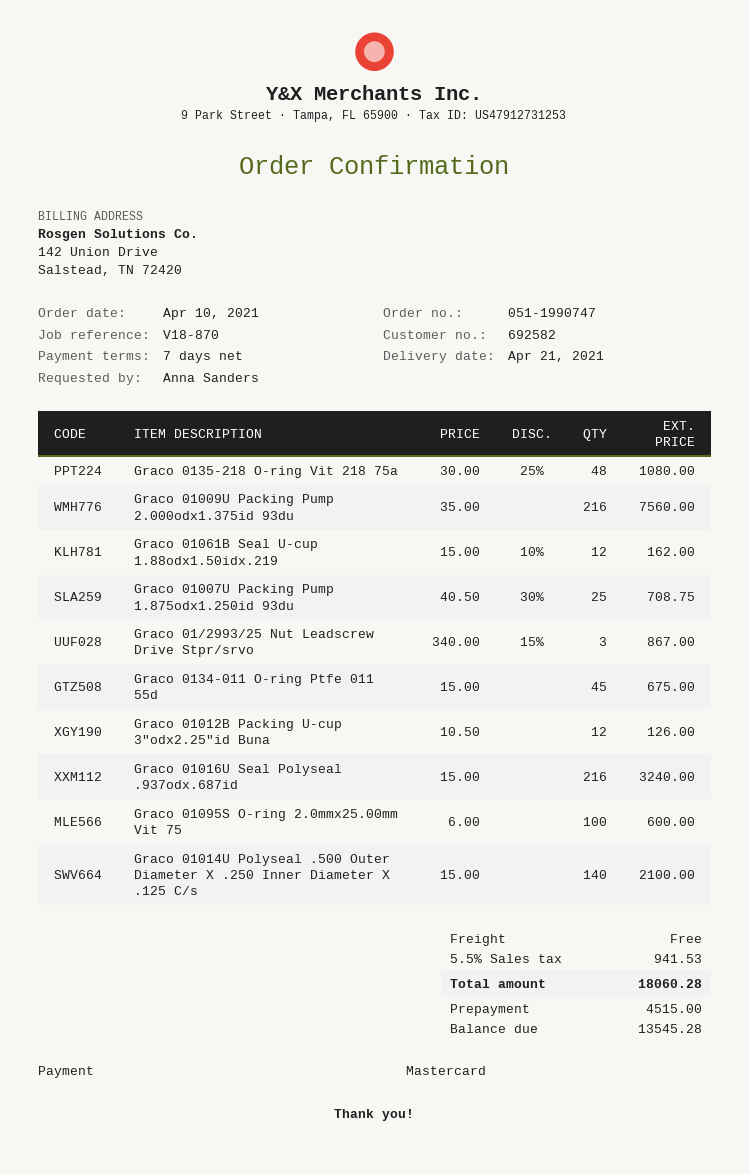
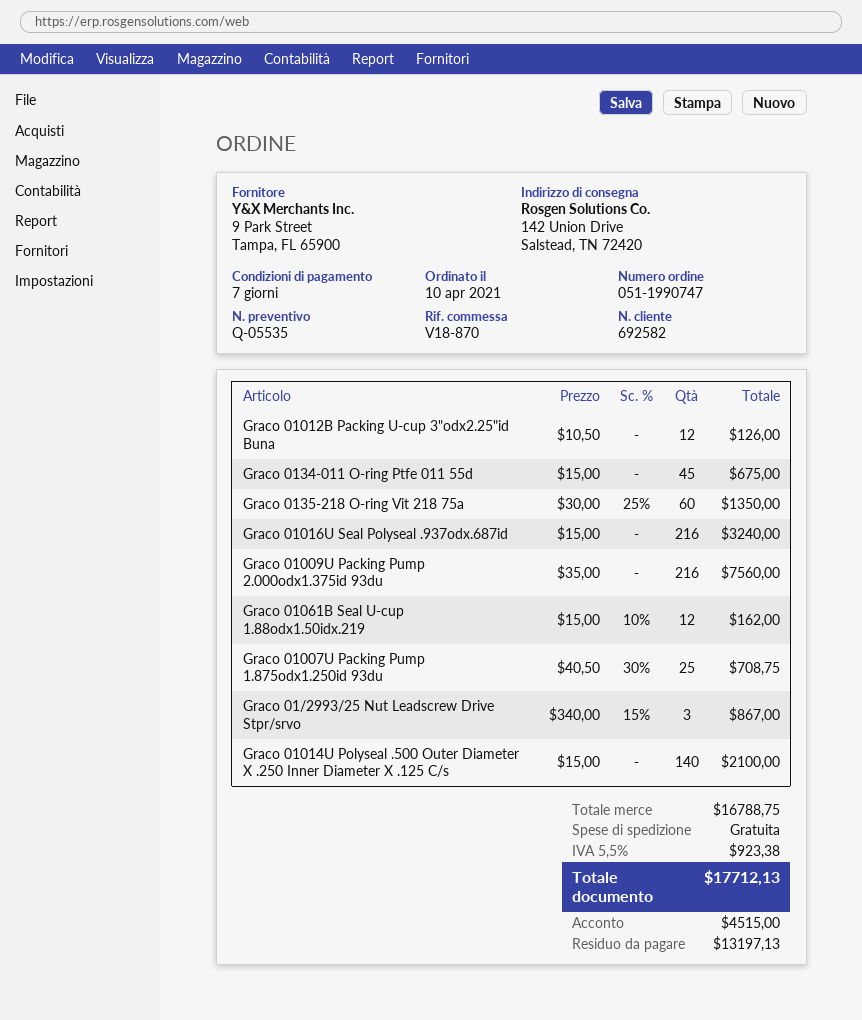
Graco 0135-218 O-ring Vit 218 75a: 48 x 30.00 - 25% = 1080.00 -> 60 x 30.00 - 25% = 1350.00
Graco 01095S O-ring 2.0mmx25.00mm Vit 75: 100 x 6.00 = 600.00 -> none
tax: 5.5% = 941.53 -> 5.5% = 923.38
total: 18060.28 -> 17712.13
balance: 13545.28 -> 13197.13

